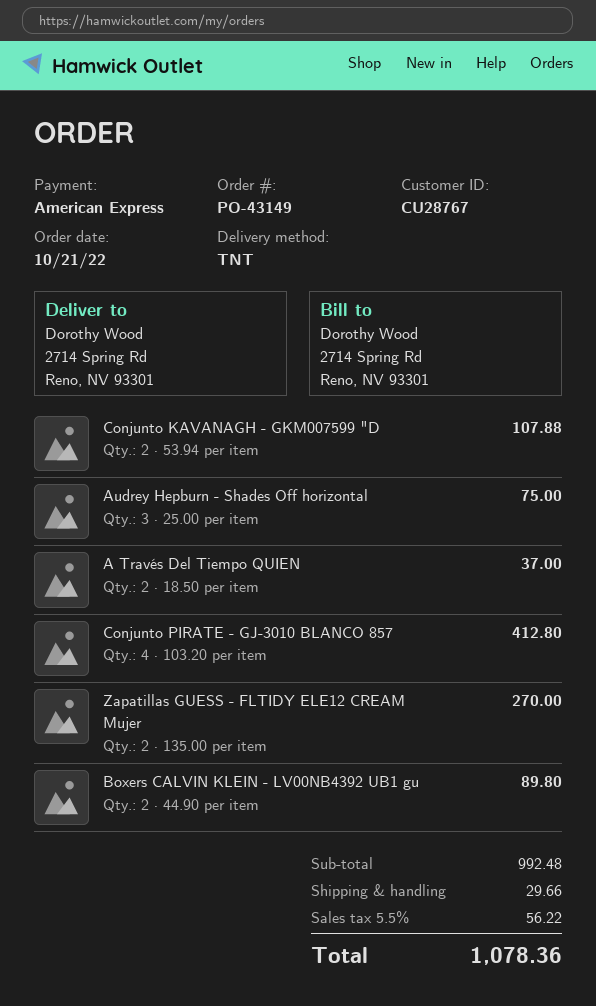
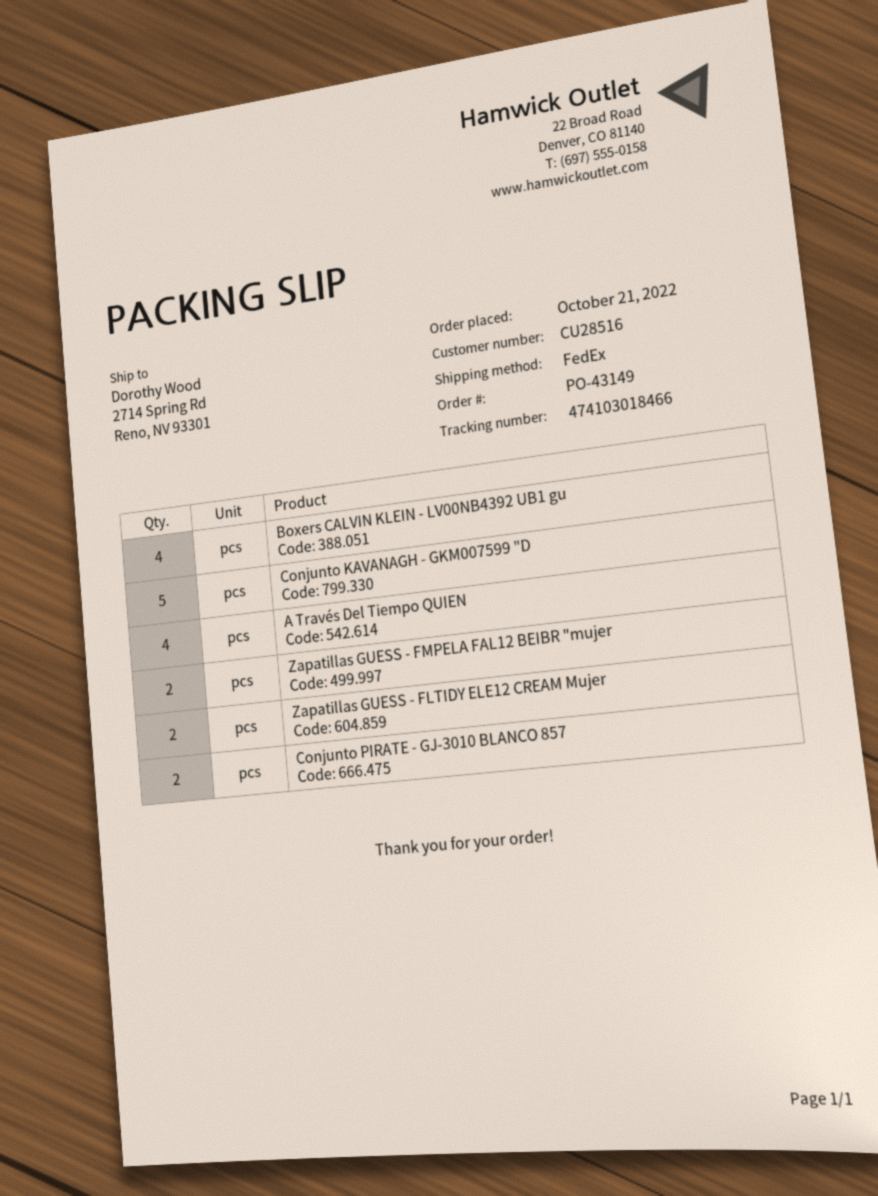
customer number: CU28767 -> CU28516
shipping method: TNT -> FedEx
Conjunto KAVANAGH - GKM007599 "D: 2 -> 5
Audrey Hepburn - Shades Off horizontal: 3 -> none
A Través Del Tiempo QUIEN: 2 -> 4
Conjunto PIRATE - GJ-3010 BLANCO 857: 4 -> 2
Boxers CALVIN KLEIN - LV00NB4392 UB1 gu: 2 -> 4
Zapatillas GUESS - FMPELA FAL12 BEIBR "mujer: none -> 2

